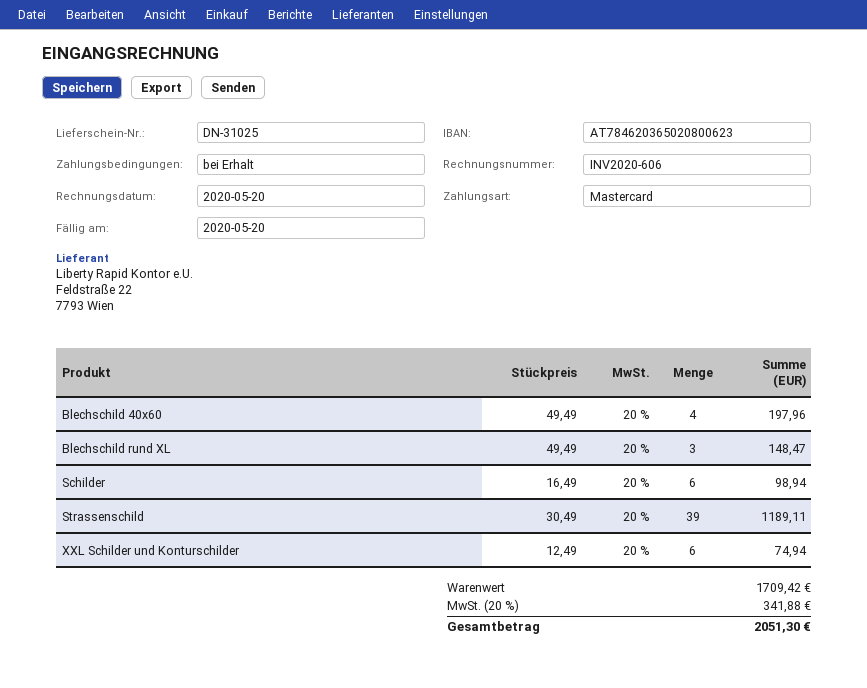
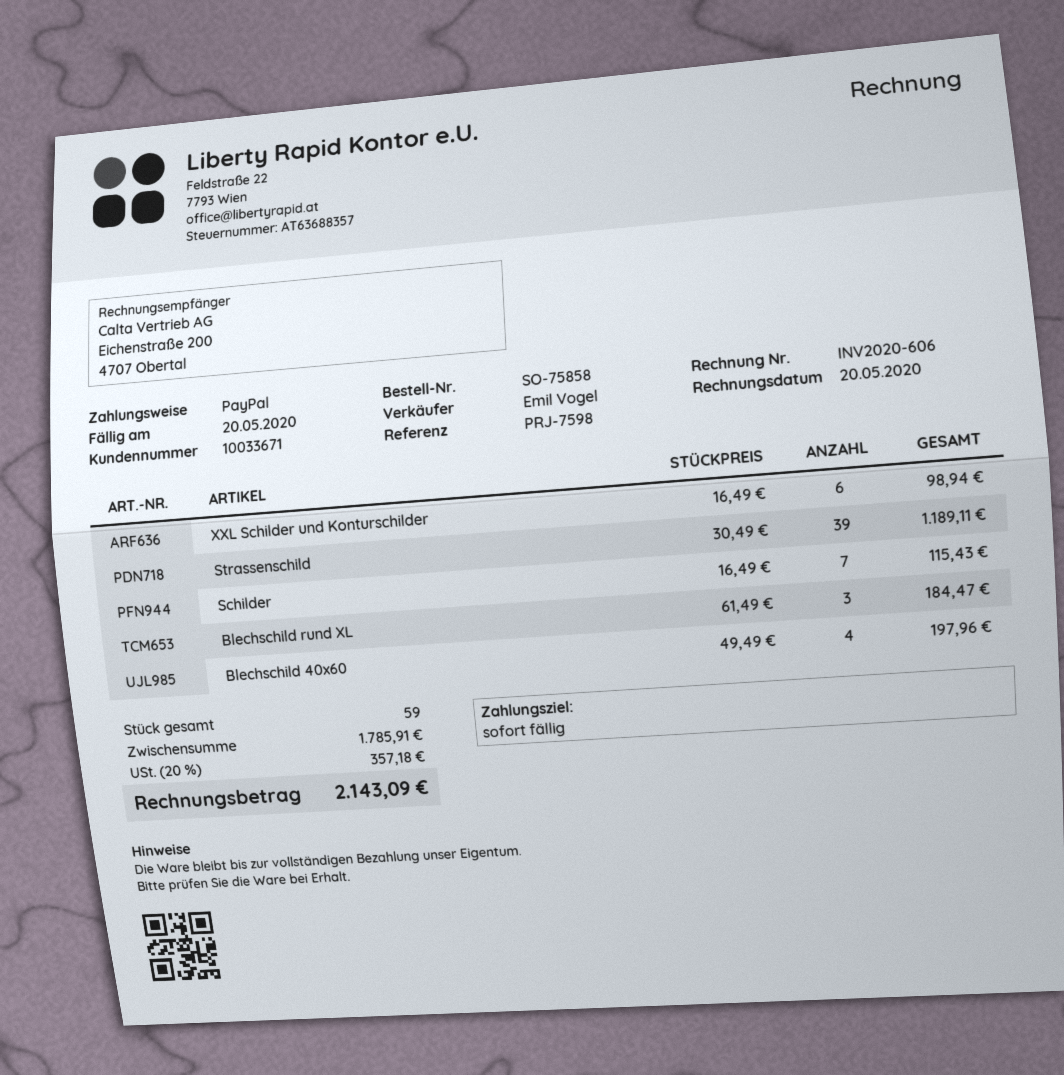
payment method: Mastercard -> PayPal
Blechschild rund XL: 3 x 49.49 = 148.47 -> 3 x 61.49 = 184.47
Schilder: 6 x 16.49 = 98.94 -> 7 x 16.49 = 115.43
XXL Schilder und Konturschilder: 6 x 12.49 = 74.94 -> 6 x 16.49 = 98.94
subtotal: 1709.42 -> 1785.91
tax: 20% = 341.88 -> 20% = 357.18
total: 2051.30 -> 2143.09

